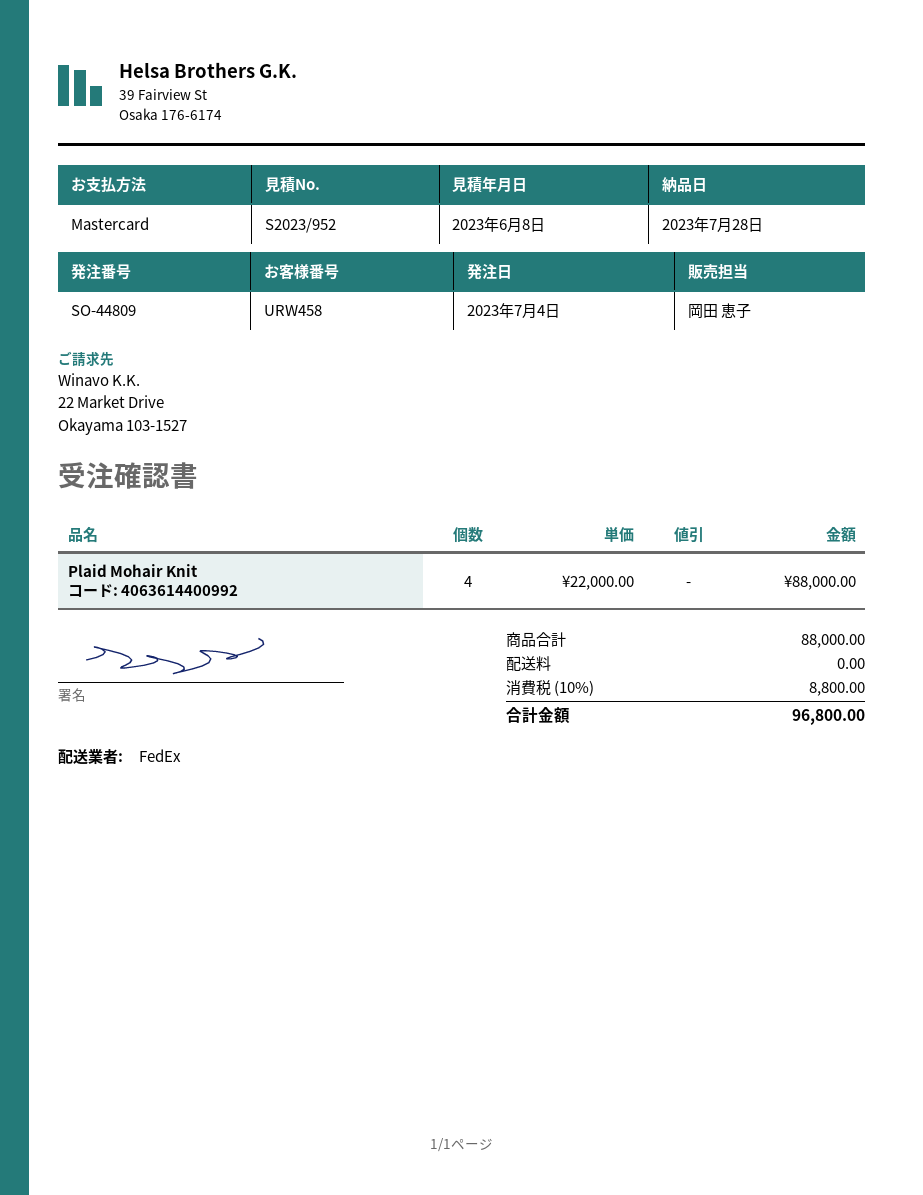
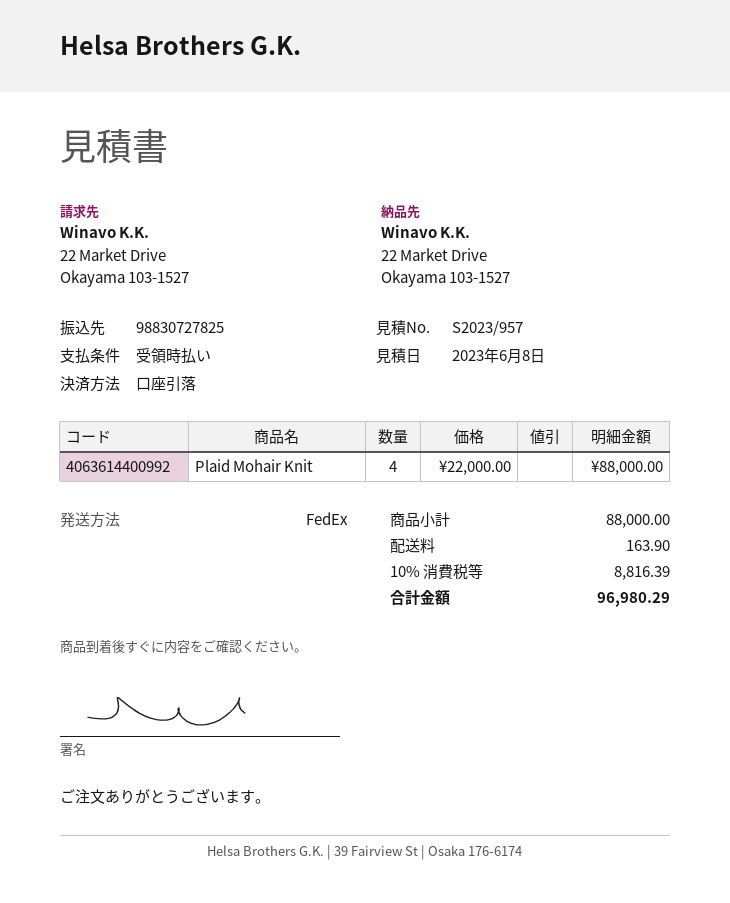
quote number: S2023/952 -> S2023/957
payment method: Mastercard -> direct debit
shipping: 0.00 -> 163.90
tax: 10% = 8800.00 -> 10% = 8816.39
total: 96800.00 -> 96980.29

